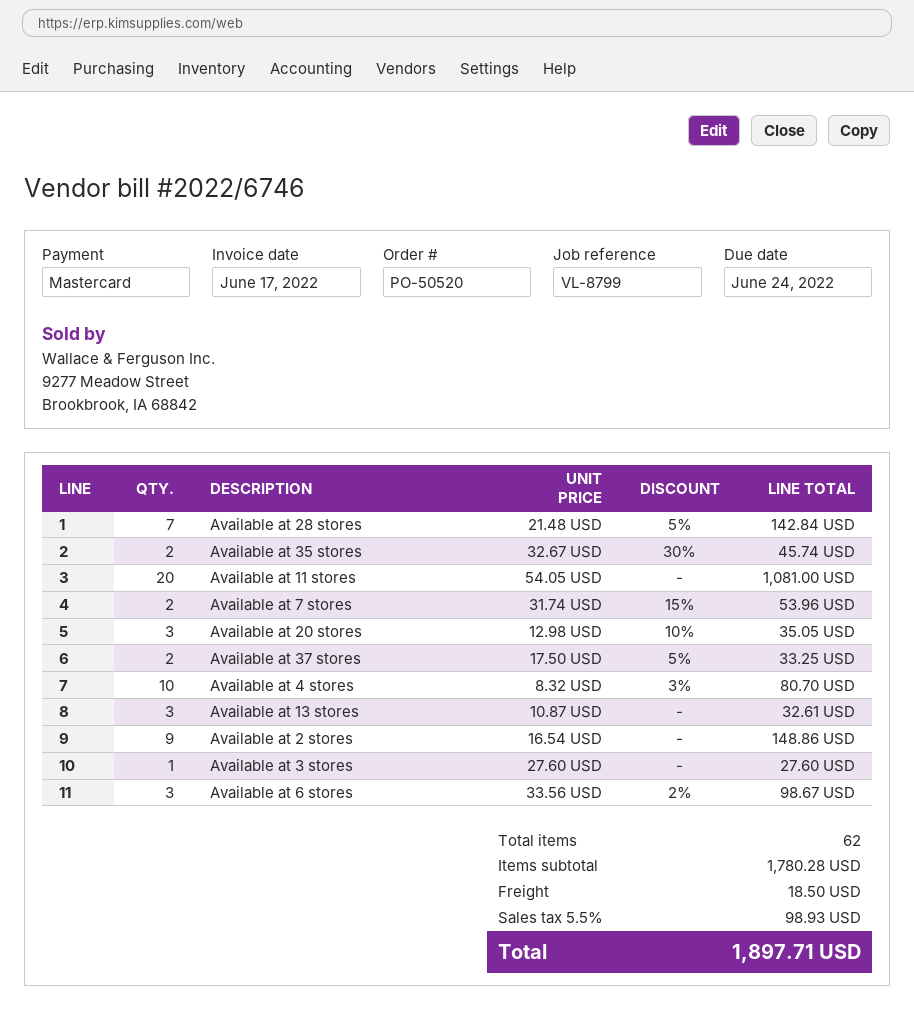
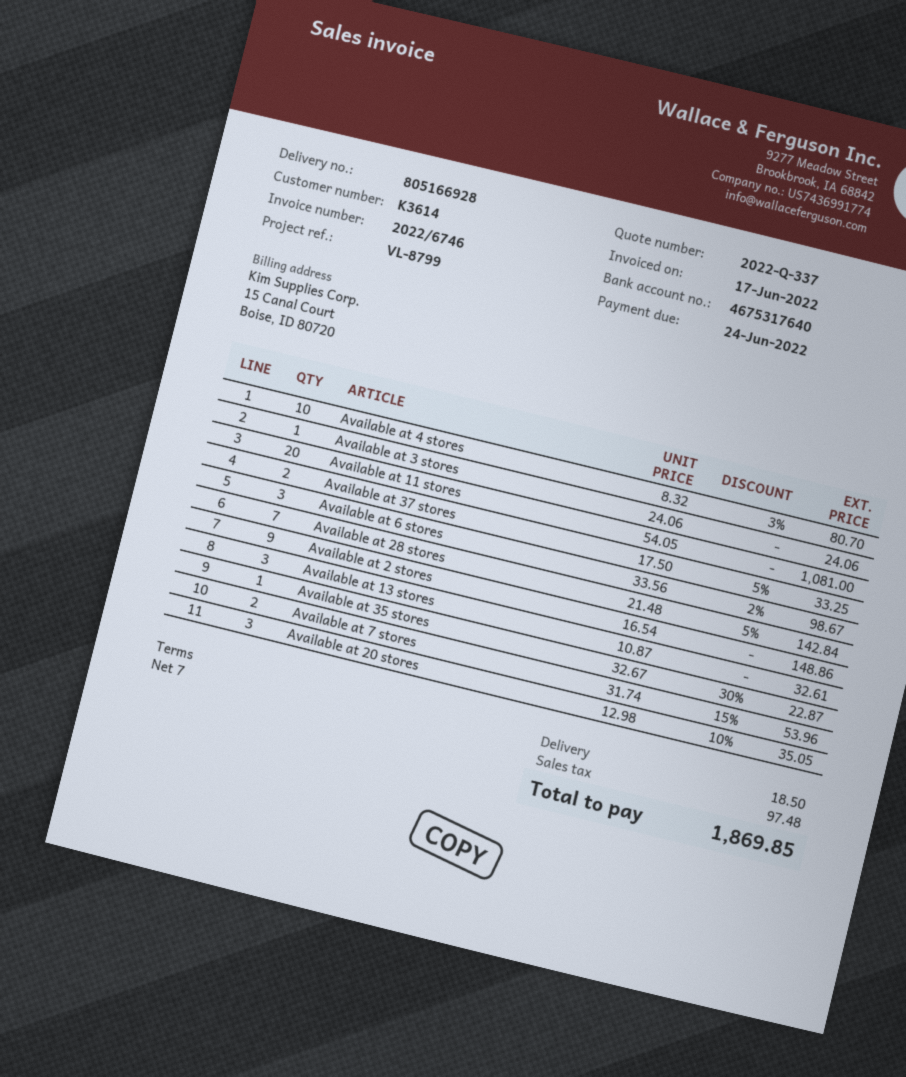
Available at 35 stores: 2 x 32.67 - 30% = 45.74 -> 1 x 32.67 - 30% = 22.87
Available at 3 stores: 1 x 27.60 = 27.60 -> 1 x 24.06 = 24.06
tax: 98.93 -> 97.48
total: 1897.71 -> 1869.85

